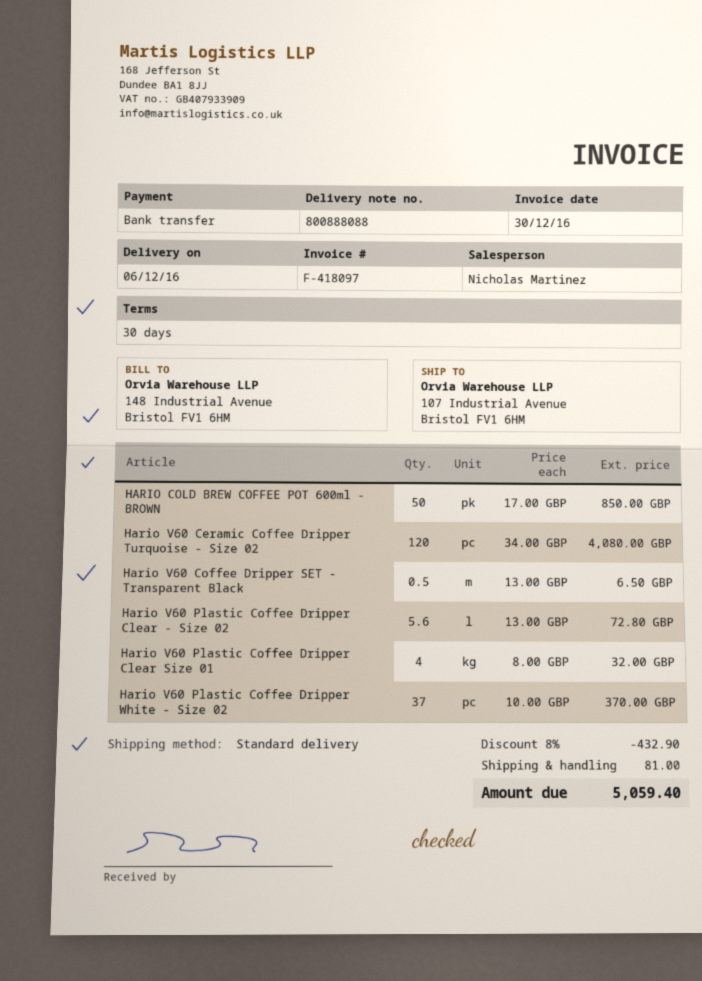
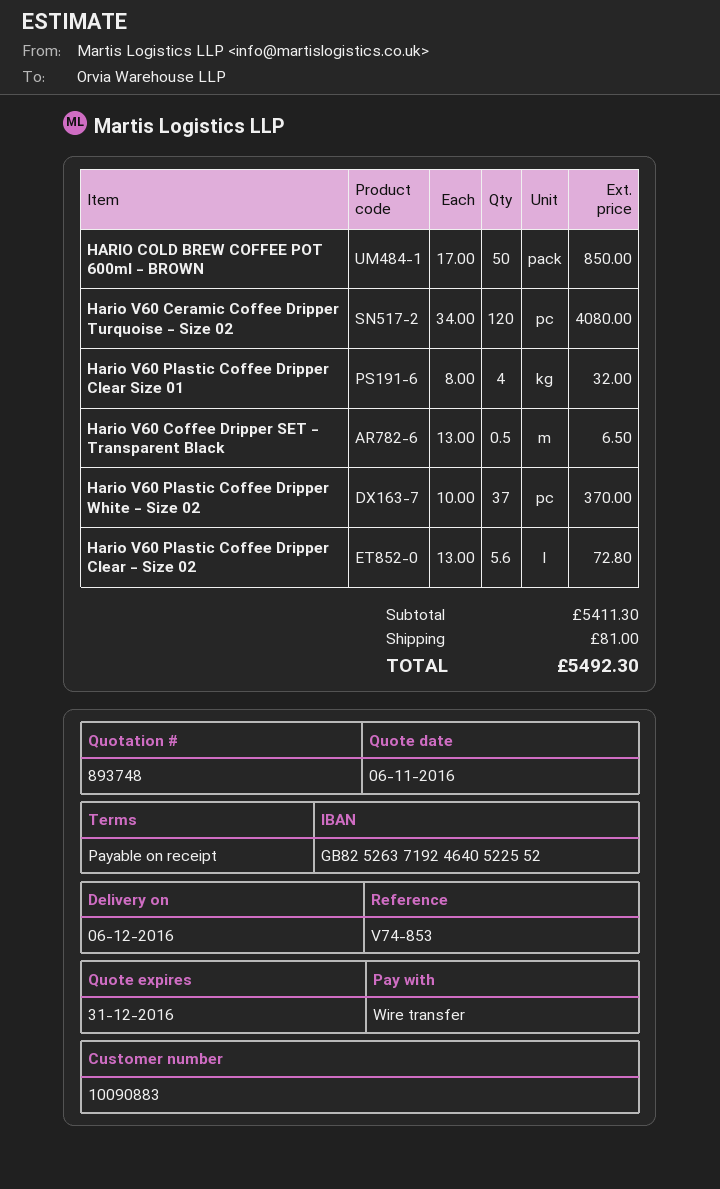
payment terms: 30 days -> on receipt
discount: 8% = 432.90 -> none
total: 5059.40 -> 5492.30

